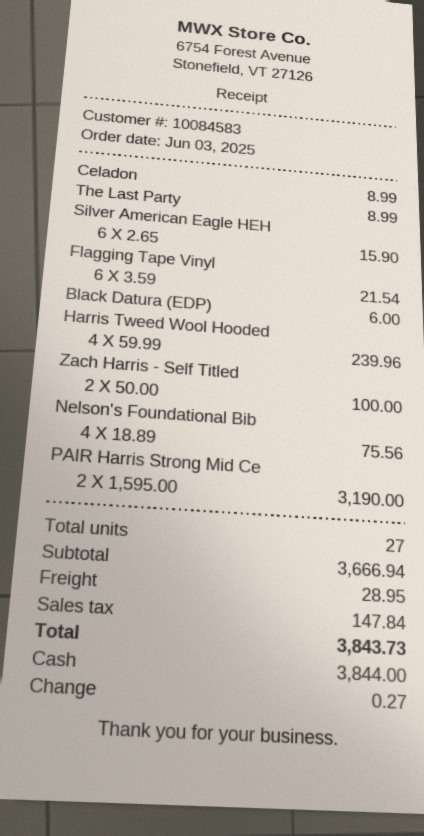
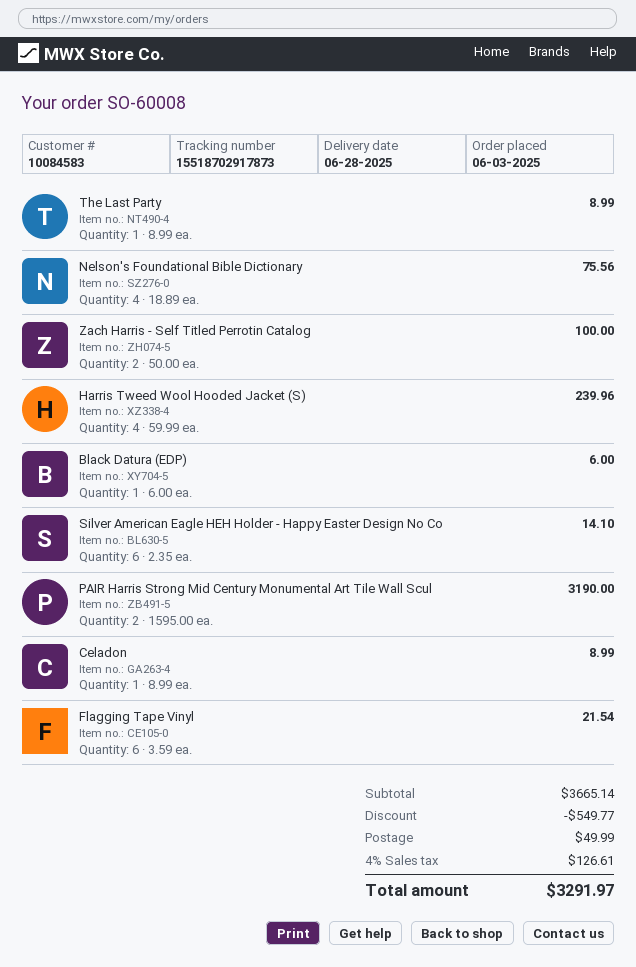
Silver American Eagle HEH: 6 x 2.65 = 15.90 -> 6 x 2.35 = 14.10
subtotal: 3666.94 -> 3665.14
discount: none -> 549.77
shipping: 28.95 -> 49.99
tax: 147.84 -> 126.61
total: 3843.73 -> 3291.97

